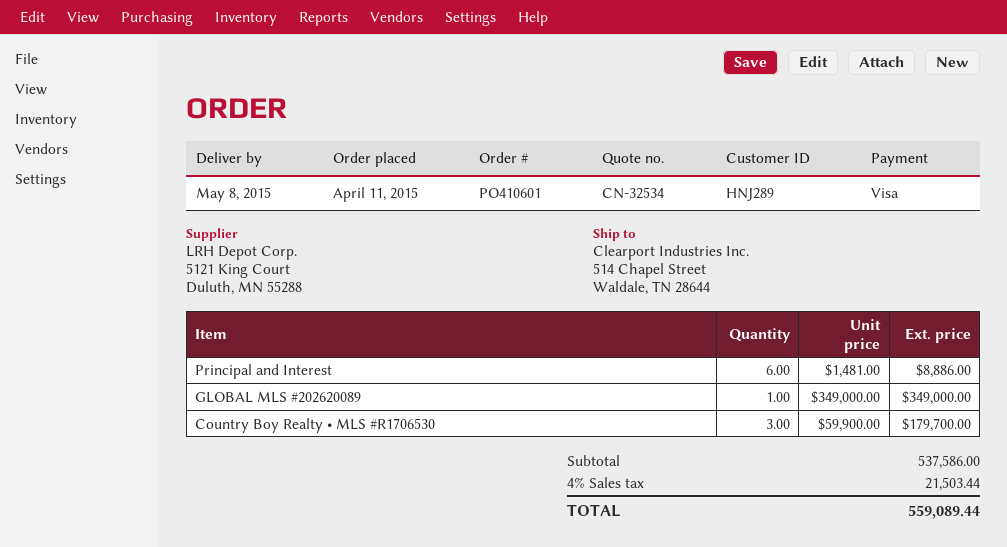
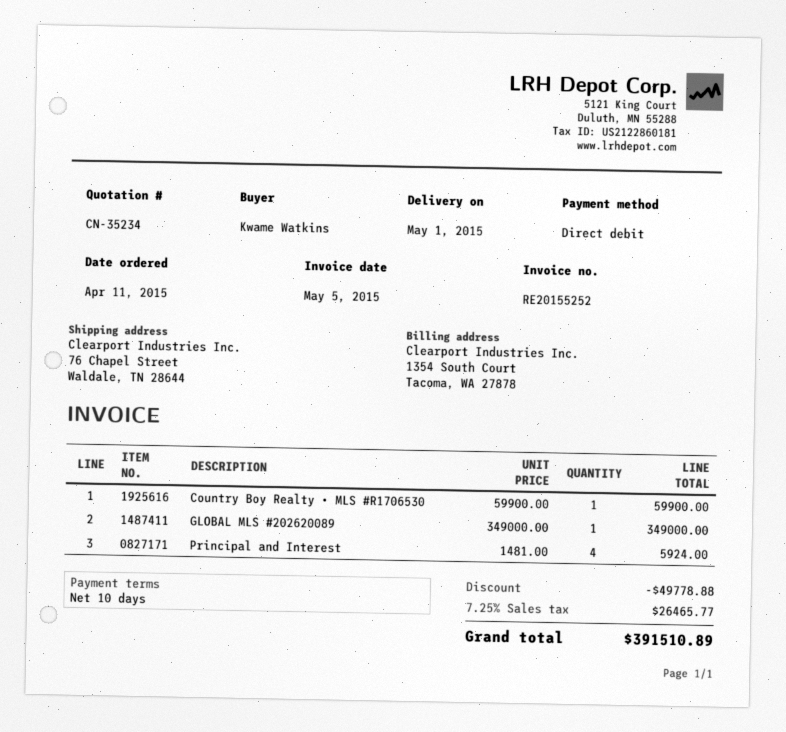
quote number: CN-32534 -> CN-35234
delivery date: 2015-05-08 -> 2015-05-01
payment method: Visa -> direct debit
ship to: 514 Chapel Street, Waldale, TN 28644 -> 76 Chapel Street, Waldale, TN 28644
Principal and Interest: 6 x 1481.00 = 8886.00 -> 4 x 1481.00 = 5924.00
Country Boy Realty • MLS #R1706530: 3 x 59900.00 = 179700.00 -> 1 x 59900.00 = 59900.00
discount: none -> 49778.88
tax: 4% = 21503.44 -> 7.25% = 26465.77
total: 559089.44 -> 391510.89

